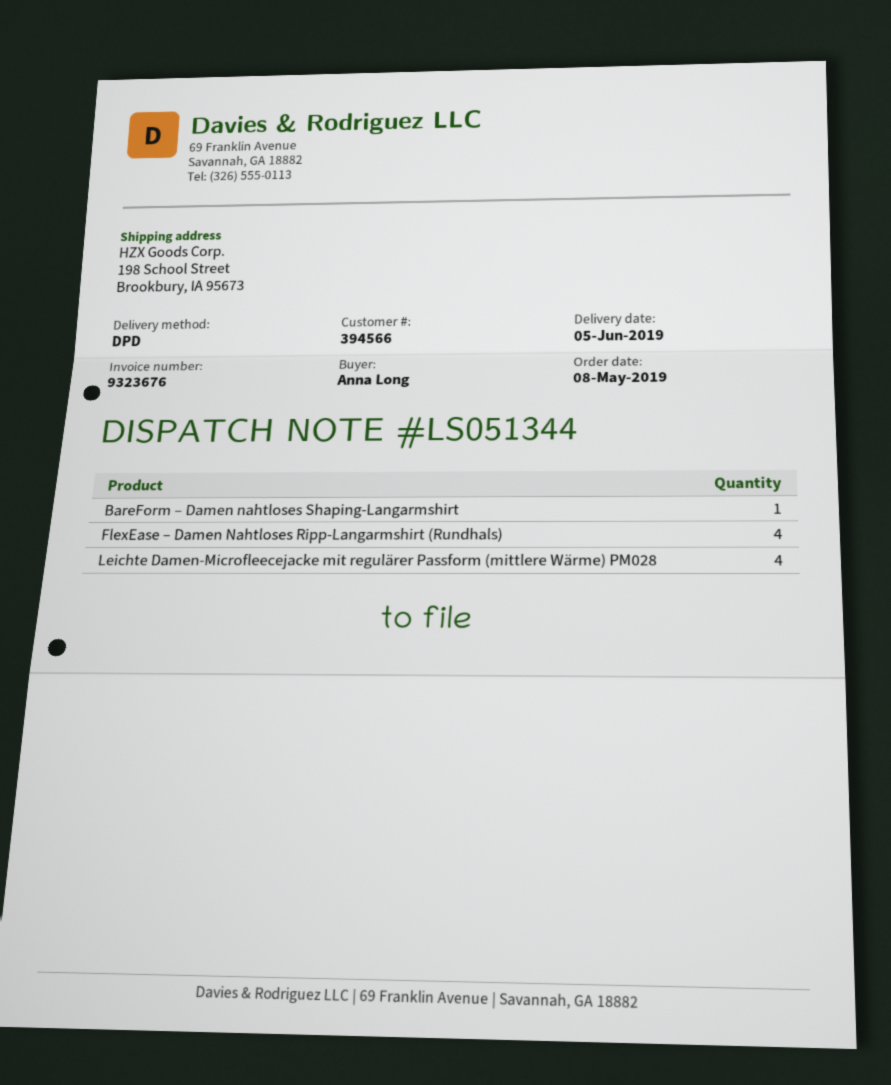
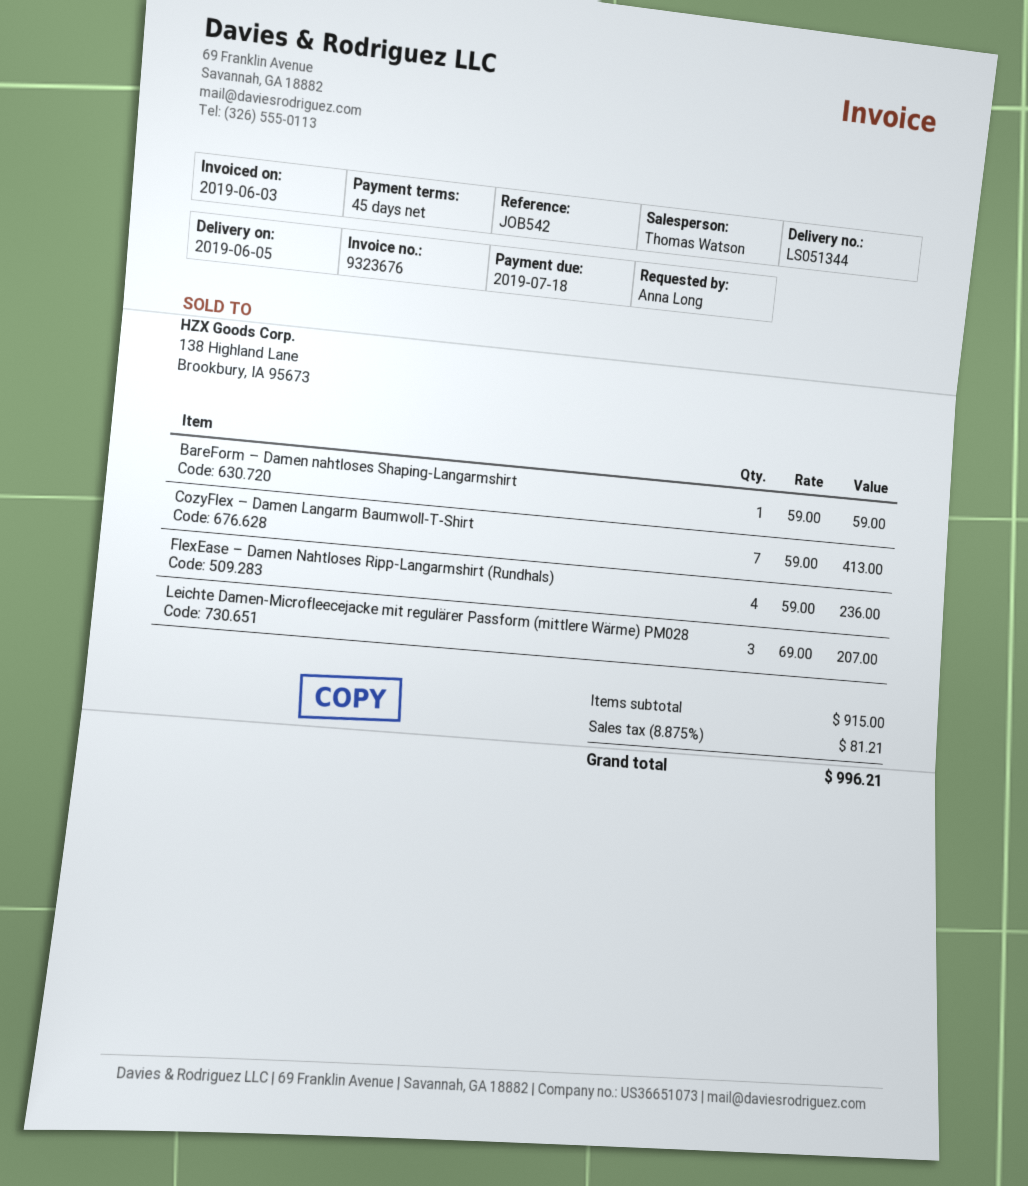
Leichte Damen-Microfleecejacke mit regulärer Passform (mittlere Wärme) PM028: 4 -> 3
CozyFlex – Damen Langarm Baumwoll-T-Shirt: none -> 7

